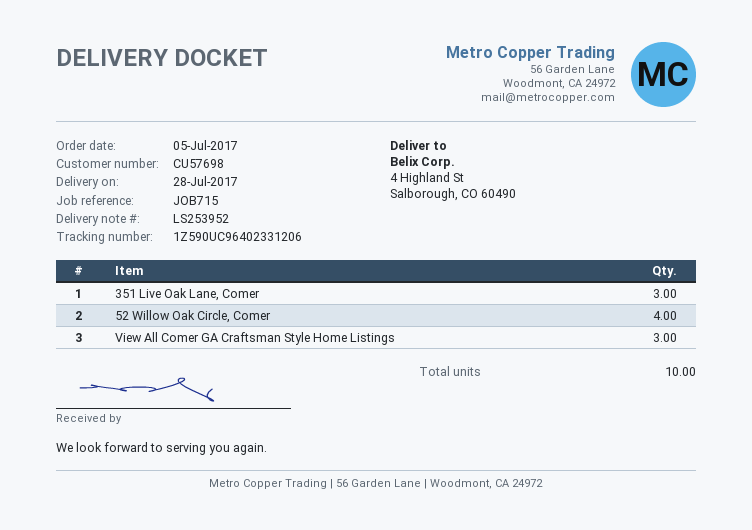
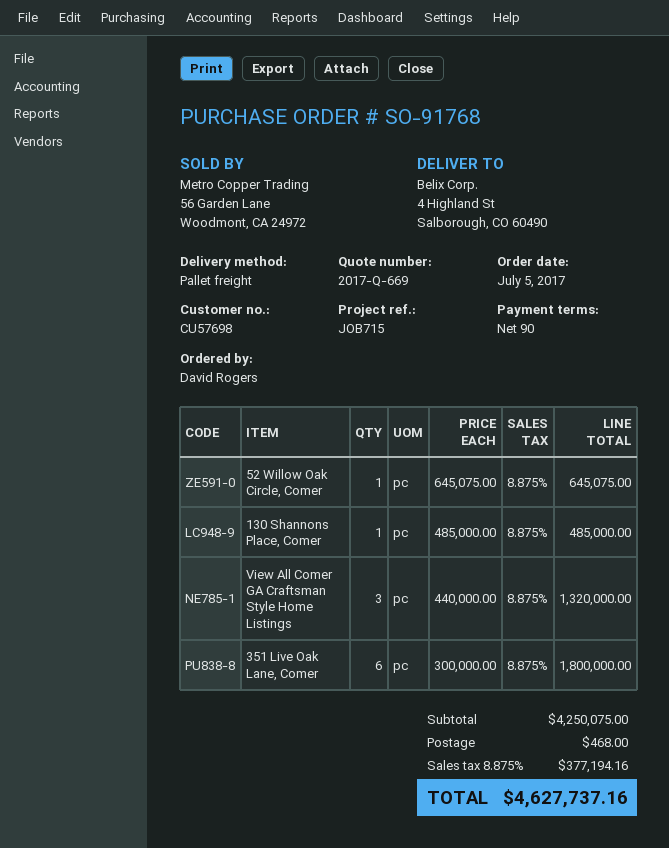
351 Live Oak Lane, Comer: 3 -> 6
52 Willow Oak Circle, Comer: 4 -> 1
130 Shannons Place, Comer: none -> 1

